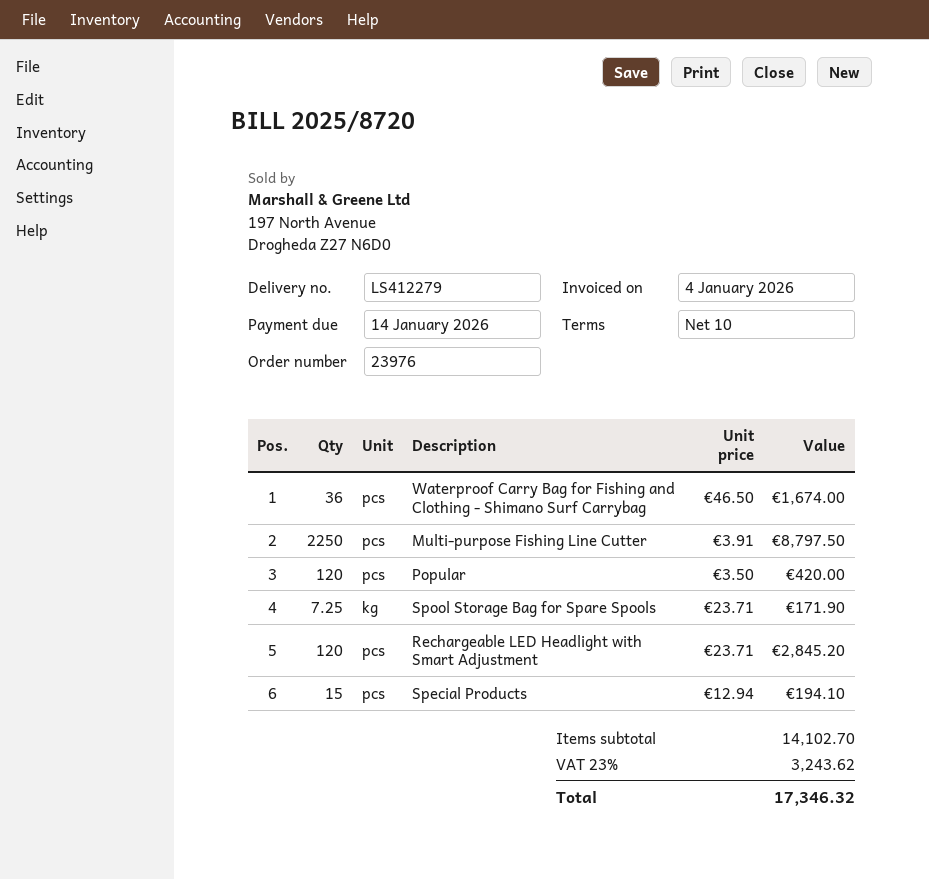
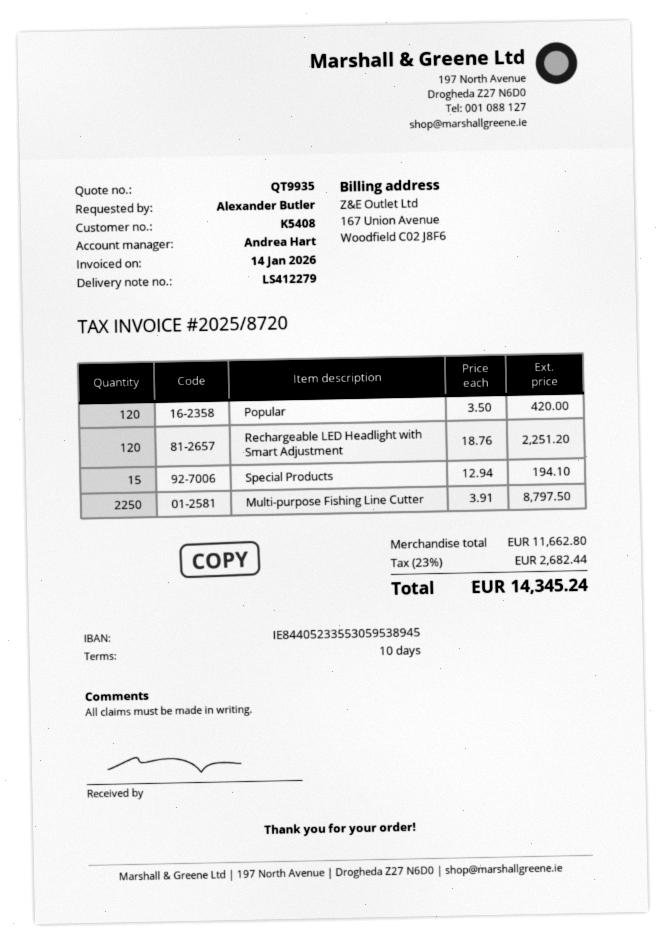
invoice date: 2026-01-04 -> 2026-01-14
Waterproof Carry Bag for Fishing and Clothing - Shimano Surf Carrybag: 36 x 46.50 = 1674.00 -> none
Spool Storage Bag for Spare Spools: 7.25 x 23.71 = 171.90 -> none
Rechargeable LED Headlight with Smart Adjustment: 120 x 23.71 = 2845.20 -> 120 x 18.76 = 2251.20
subtotal: 14102.70 -> 11662.80
tax: 23% = 3243.62 -> 23% = 2682.44
total: 17346.32 -> 14345.24

